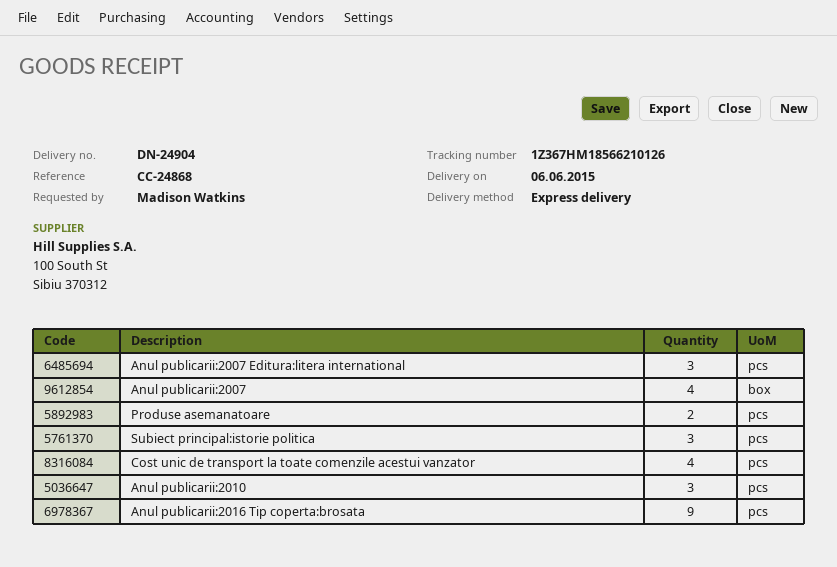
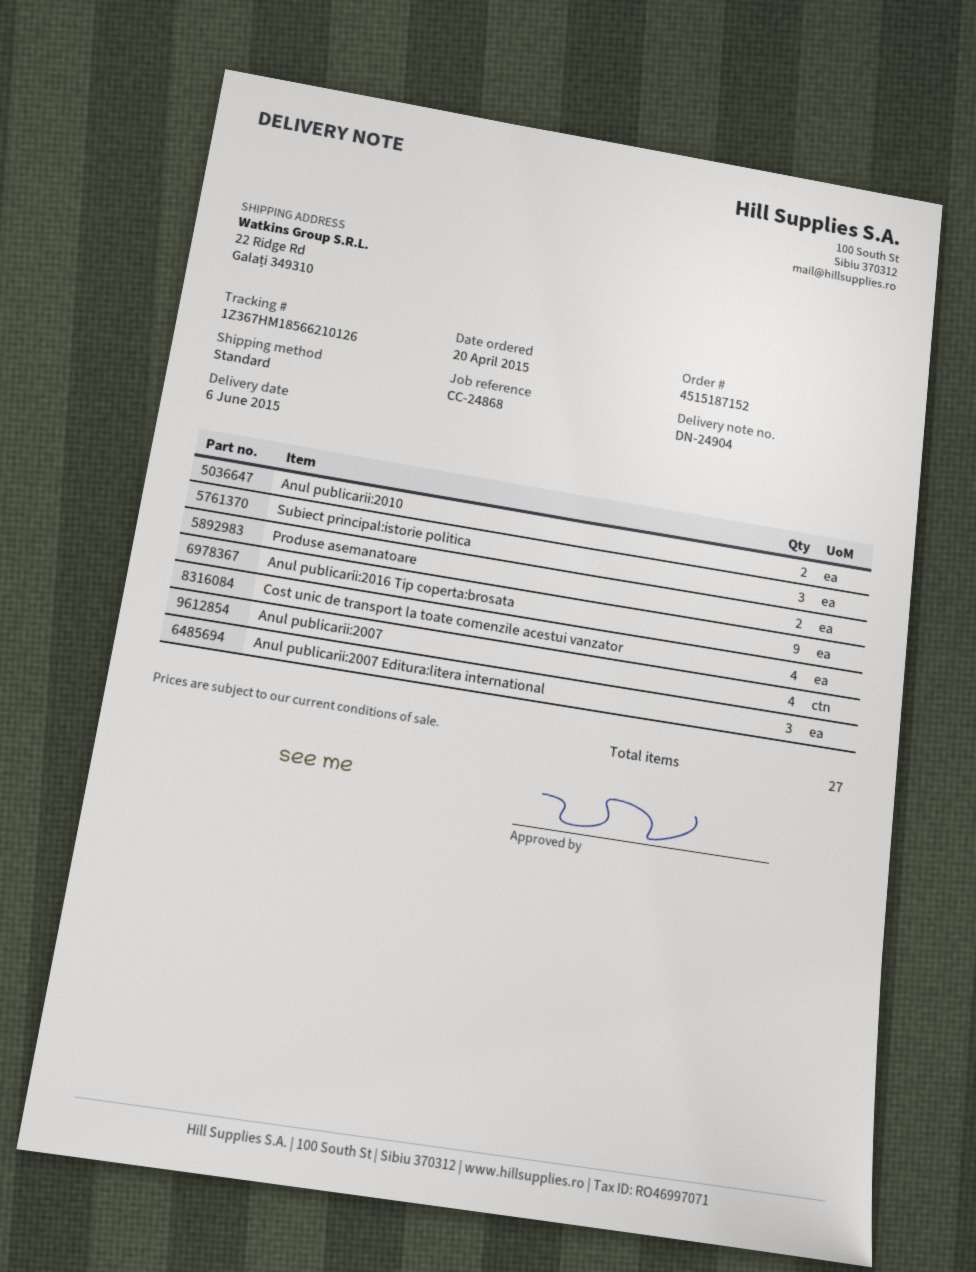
shipping method: express -> standard
Anul publicarii:2010: 3 -> 2

